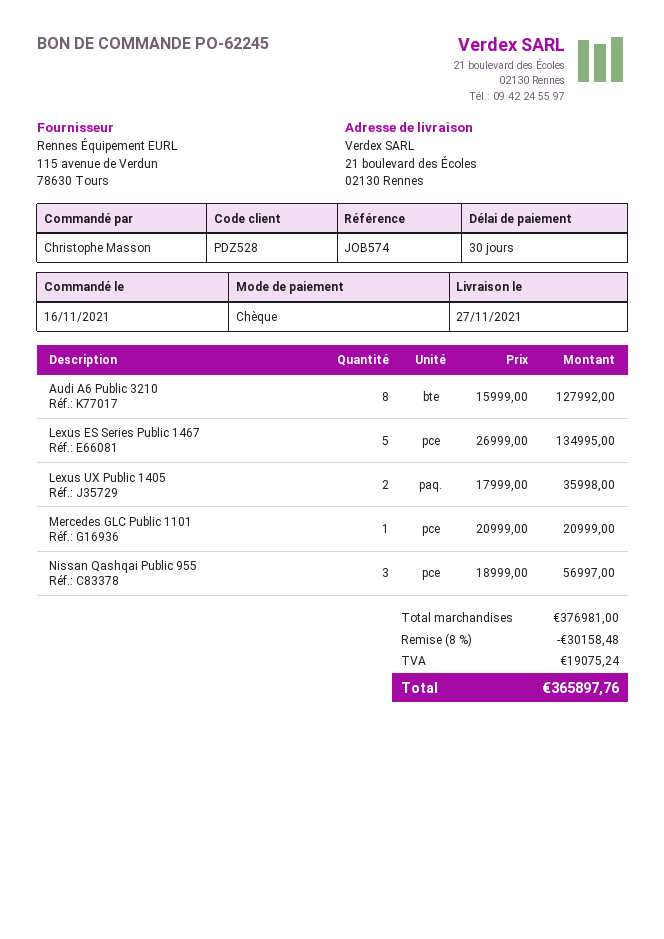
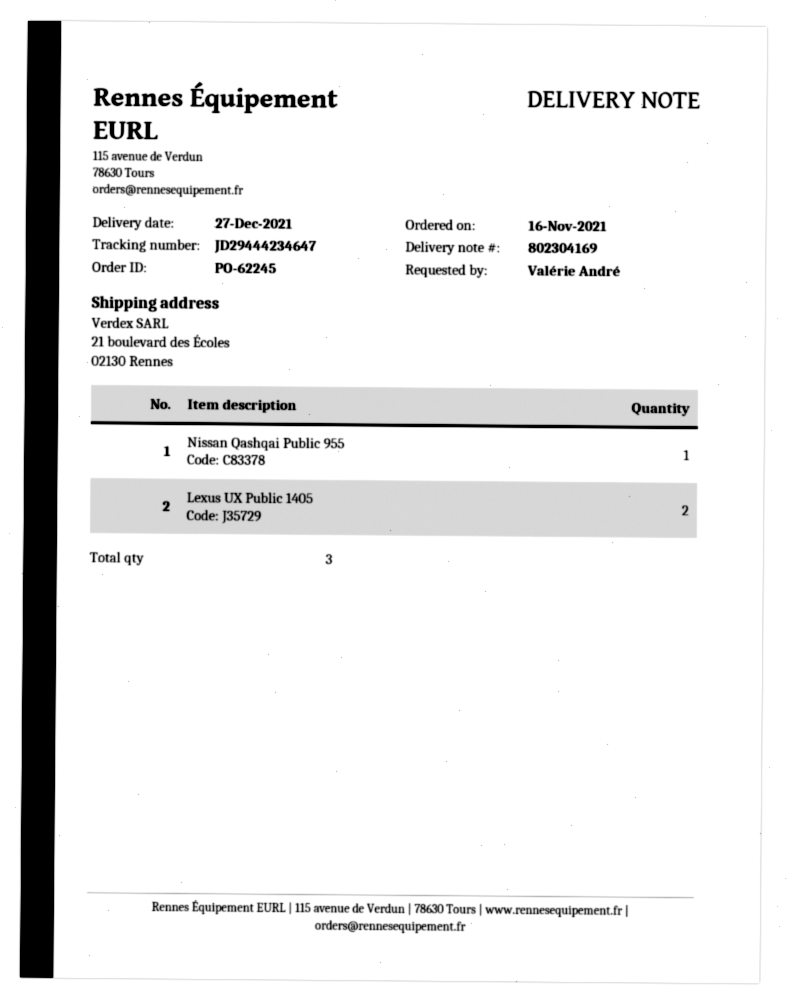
delivery date: 2021-11-27 -> 2021-12-27
ordered by: Christophe Masson -> Valérie André
Audi A6 Public 3210: 8 -> none
Lexus ES Series Public 1467: 5 -> none
Mercedes GLC Public 1101: 1 -> none
Nissan Qashqai Public 955: 3 -> 1

